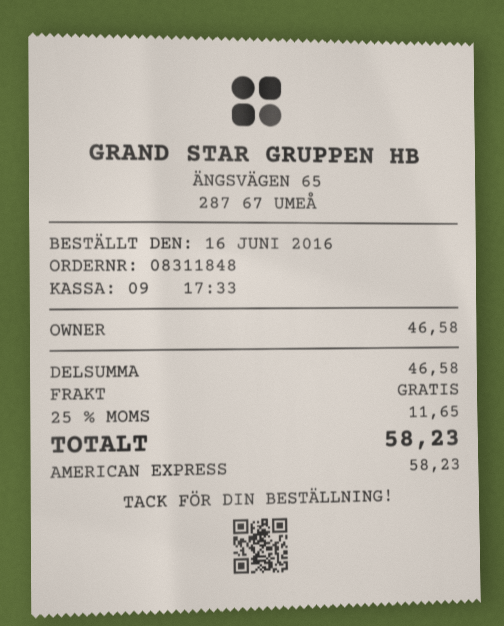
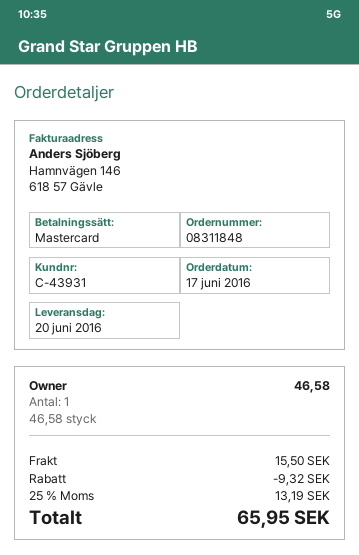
order date: 2016-06-16 -> 2016-06-17
payment method: American Express -> Mastercard
discount: none -> 9.32
shipping: 0.00 -> 15.50
tax: 25% = 11.65 -> 25% = 13.19
total: 58.23 -> 65.95

